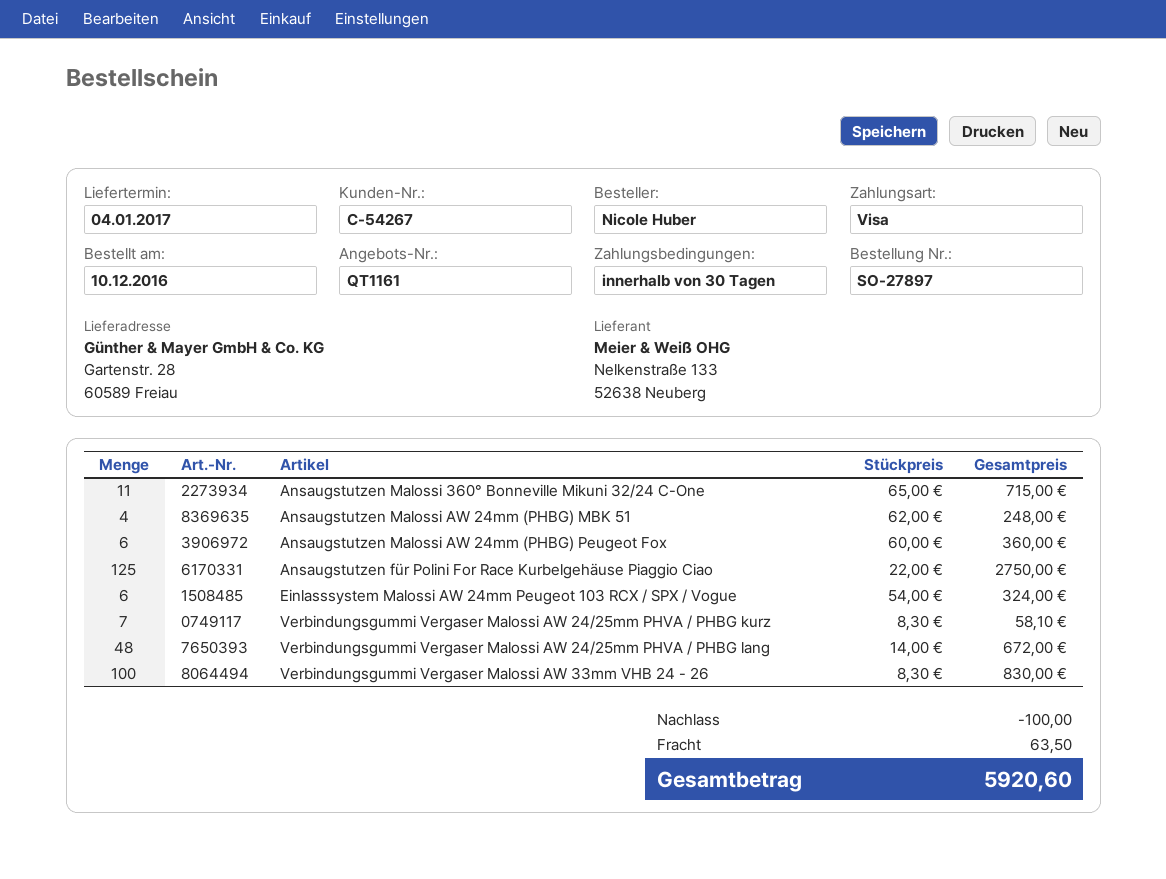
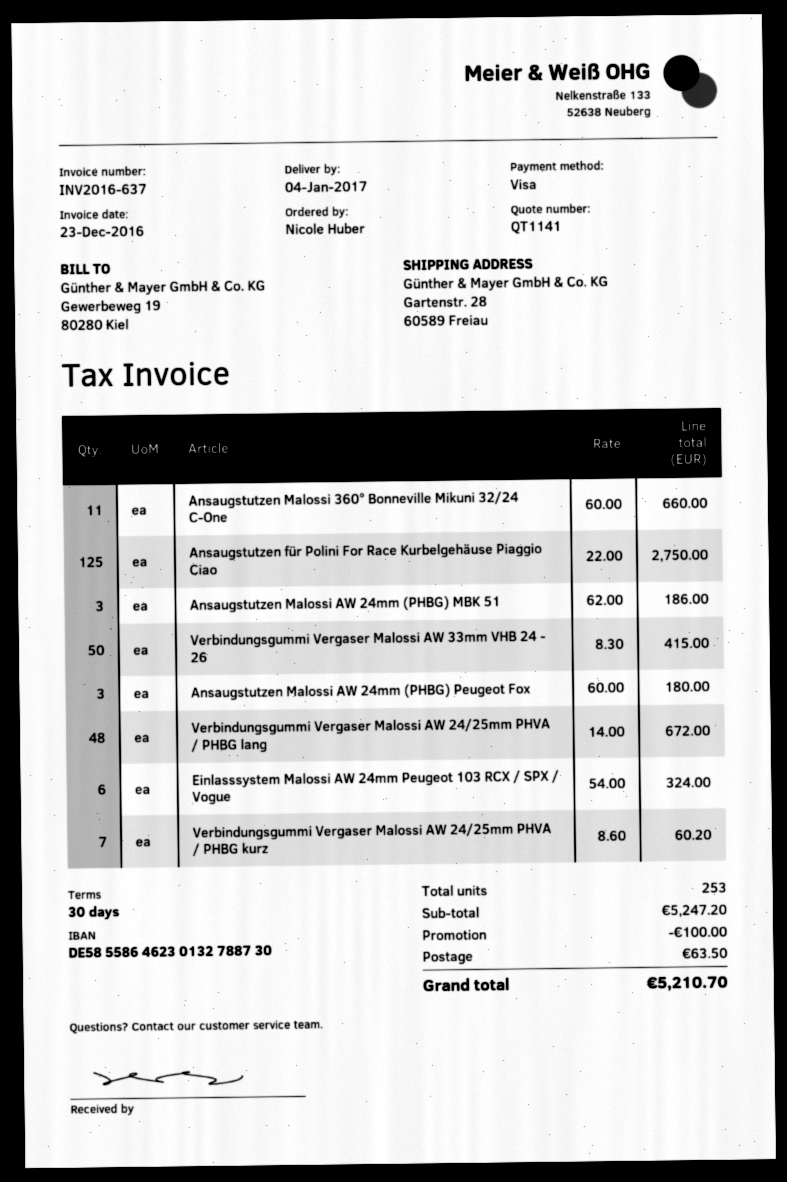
quote number: QT1161 -> QT1141
Ansaugstutzen Malossi 360° Bonneville Mikuni 32/24 C-One: 11 x 65.00 = 715.00 -> 11 x 60.00 = 660.00
Ansaugstutzen Malossi AW 24mm (PHBG) MBK 51: 4 x 62.00 = 248.00 -> 3 x 62.00 = 186.00
Ansaugstutzen Malossi AW 24mm (PHBG) Peugeot Fox: 6 x 60.00 = 360.00 -> 3 x 60.00 = 180.00
Verbindungsgummi Vergaser Malossi AW 24/25mm PHVA / PHBG kurz: 7 x 8.30 = 58.10 -> 7 x 8.60 = 60.20
Verbindungsgummi Vergaser Malossi AW 33mm VHB 24 - 26: 100 x 8.30 = 830.00 -> 50 x 8.30 = 415.00
total: 5920.60 -> 5210.70

